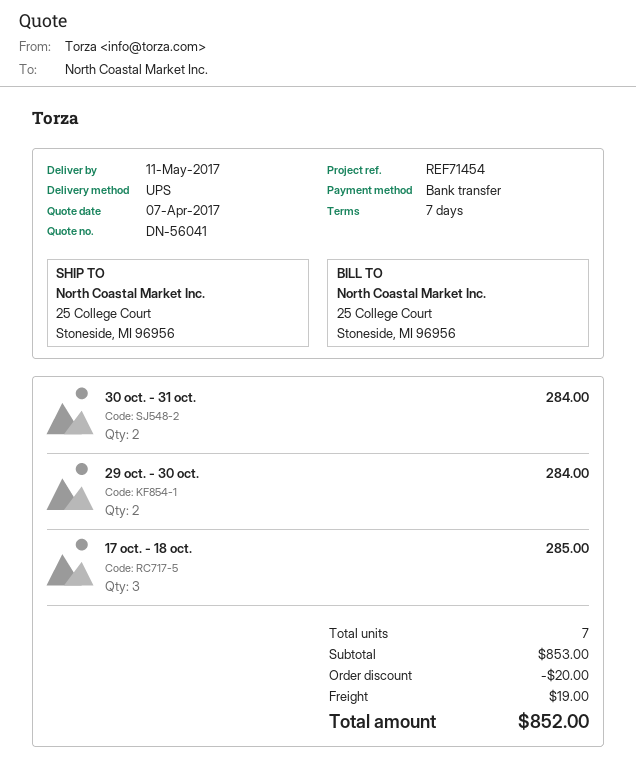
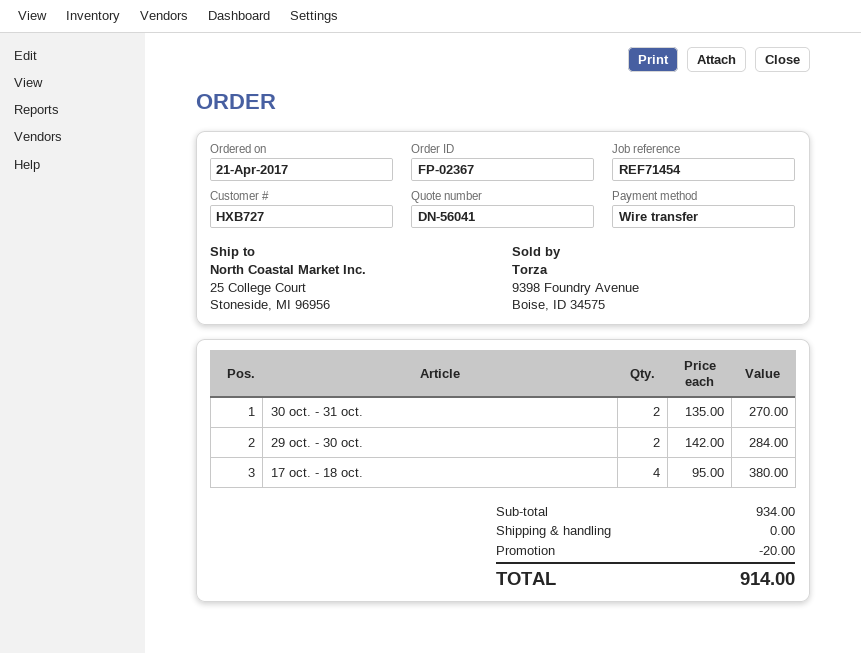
30 oct. - 31 oct.: 2 for 284.00 -> 2 for 270.00
17 oct. - 18 oct.: 3 for 285.00 -> 4 for 380.00
subtotal: 853.00 -> 934.00
shipping: 19.00 -> 0.00
total: 852.00 -> 914.00

